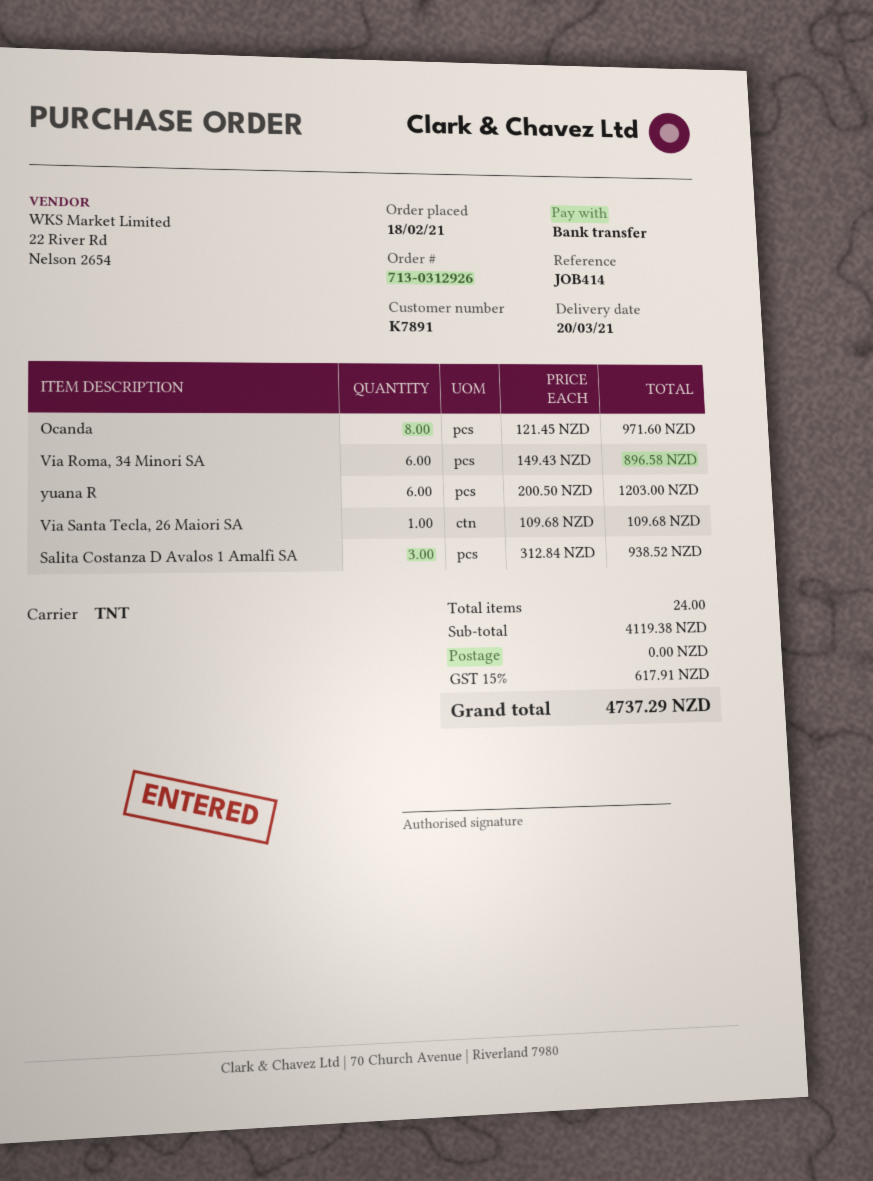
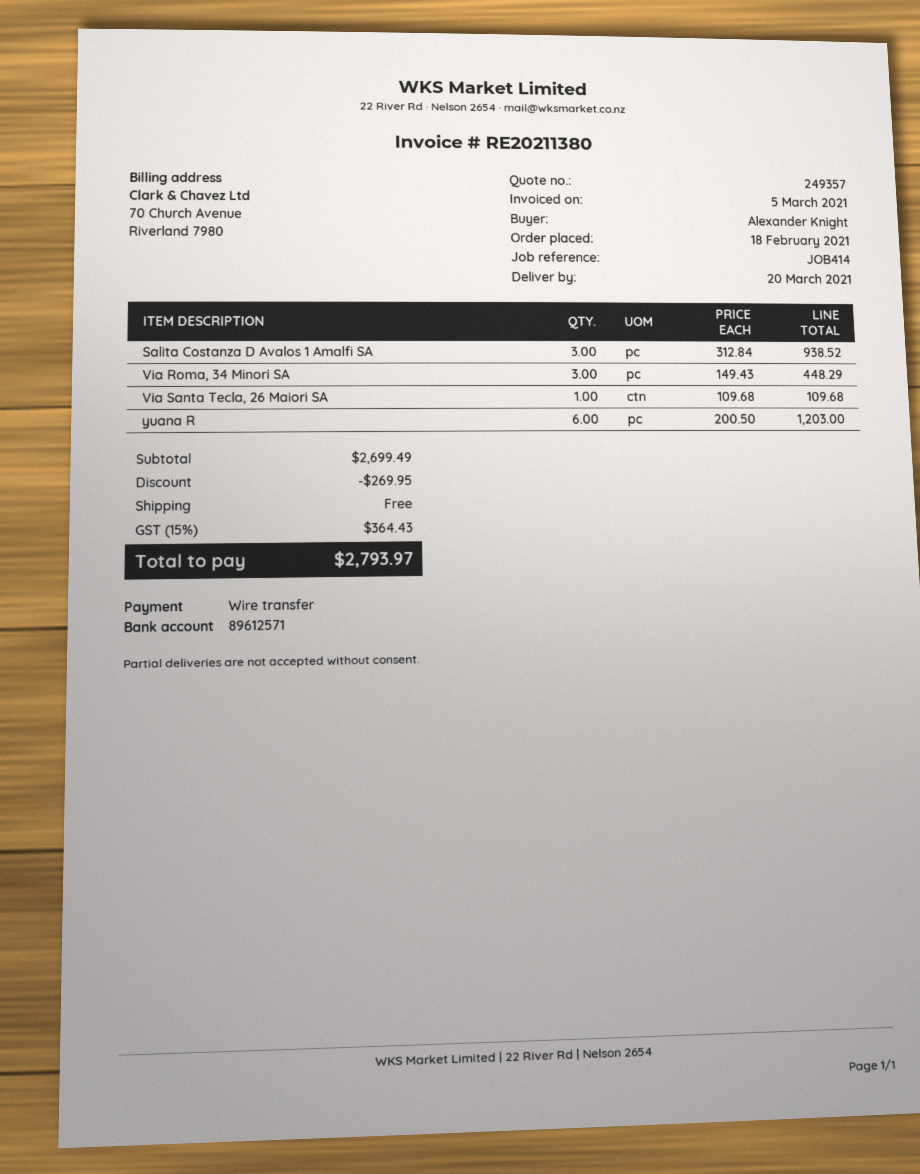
Ocanda: 8 x 121.45 = 971.60 -> none
Via Roma, 34 Minori SA: 6 x 149.43 = 896.58 -> 3 x 149.43 = 448.29
subtotal: 4119.38 -> 2699.49
discount: none -> 269.95
tax: 15% = 617.91 -> 15% = 364.43
total: 4737.29 -> 2793.97

